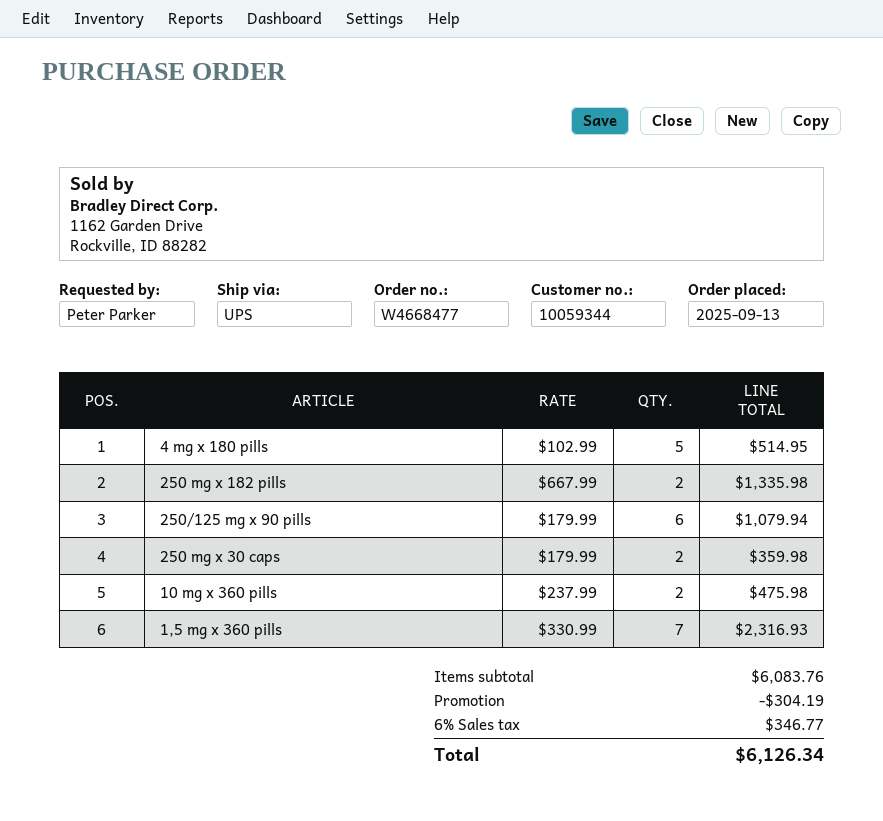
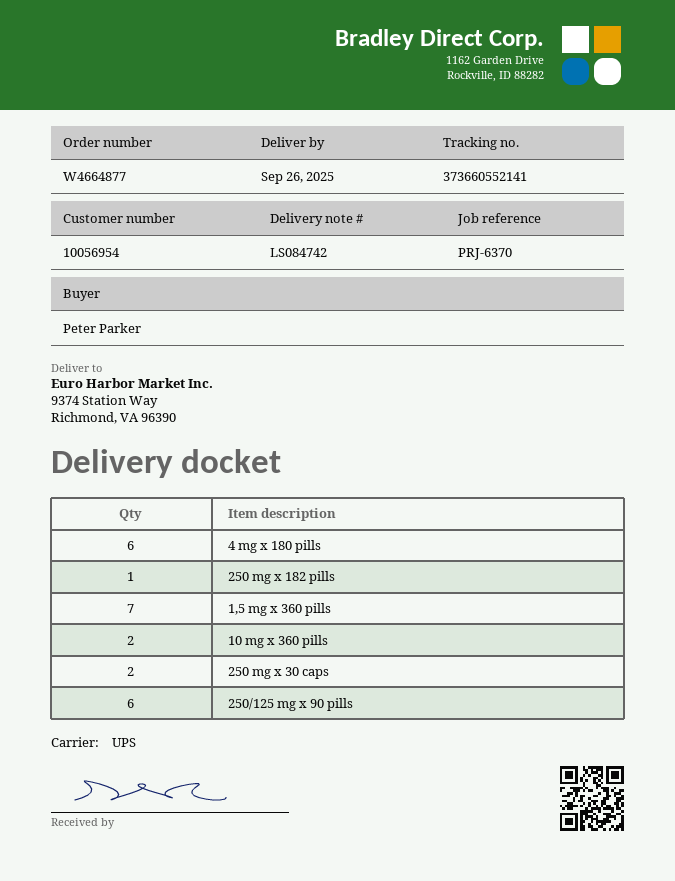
order number: W4668477 -> W4664877
customer number: 10059344 -> 10056954
4 mg x 180 pills: 5 -> 6
250 mg x 182 pills: 2 -> 1

